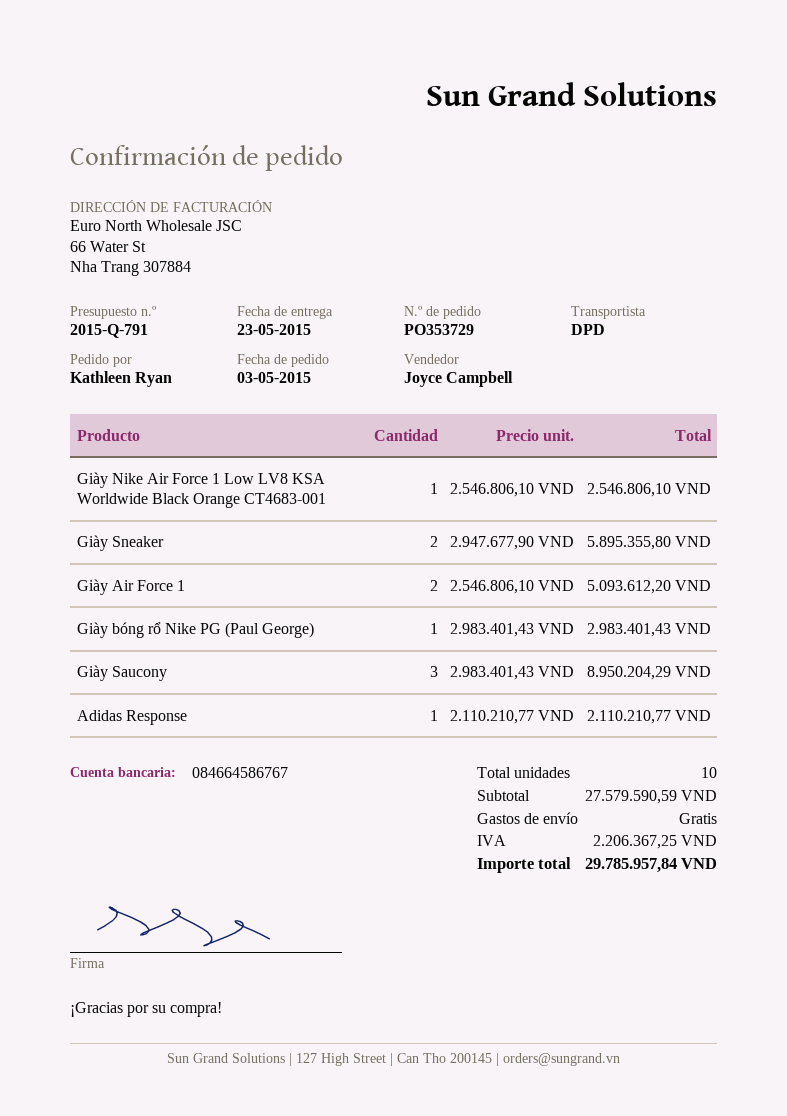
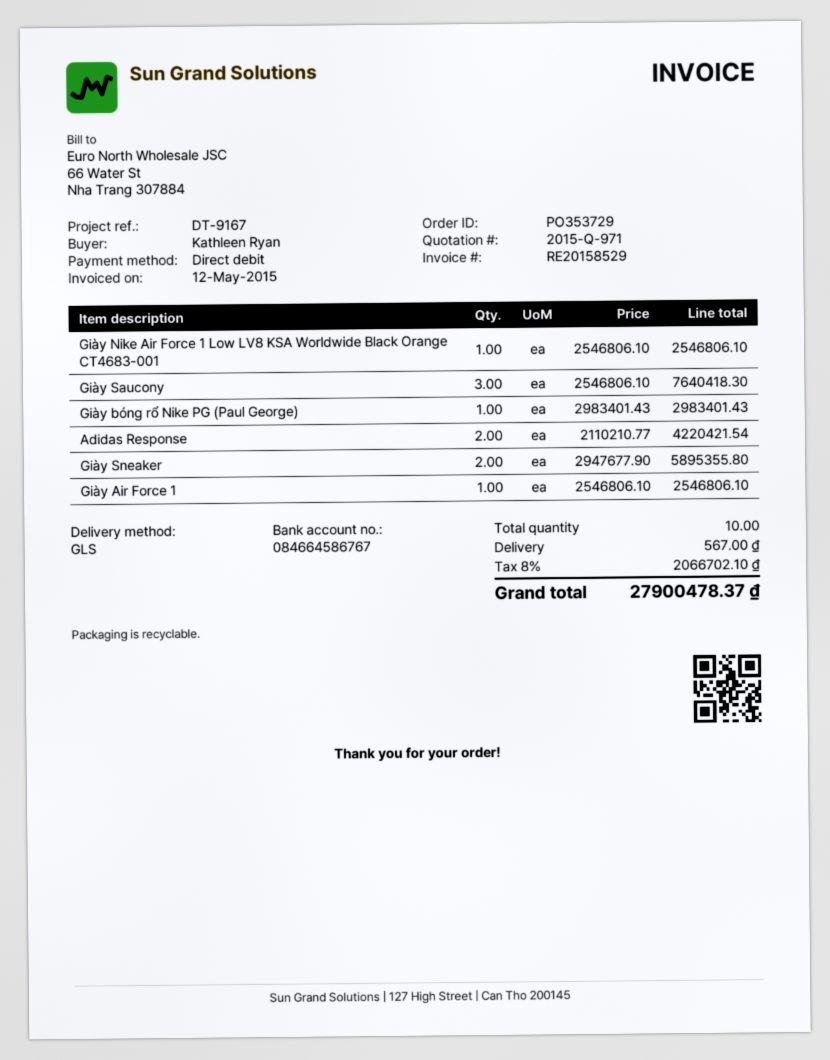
quote number: 2015-Q-791 -> 2015-Q-971
shipping method: DPD -> GLS
Giày Air Force 1: 2 x 2546806.10 = 5093612.20 -> 1 x 2546806.10 = 2546806.10
Giày Saucony: 3 x 2983401.43 = 8950204.29 -> 3 x 2546806.10 = 7640418.30
Adidas Response: 1 x 2110210.77 = 2110210.77 -> 2 x 2110210.77 = 4220421.54
shipping: 0.00 -> 567.00
tax: 2206367.25 -> 2066702.10
total: 29785957.84 -> 27900478.37

